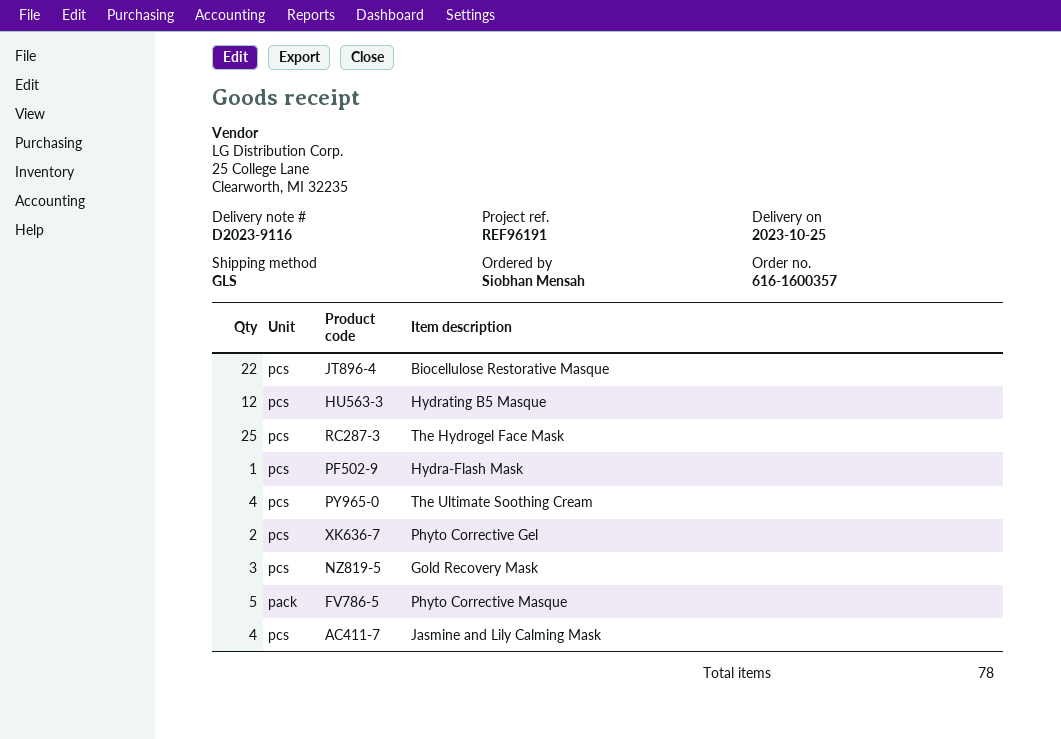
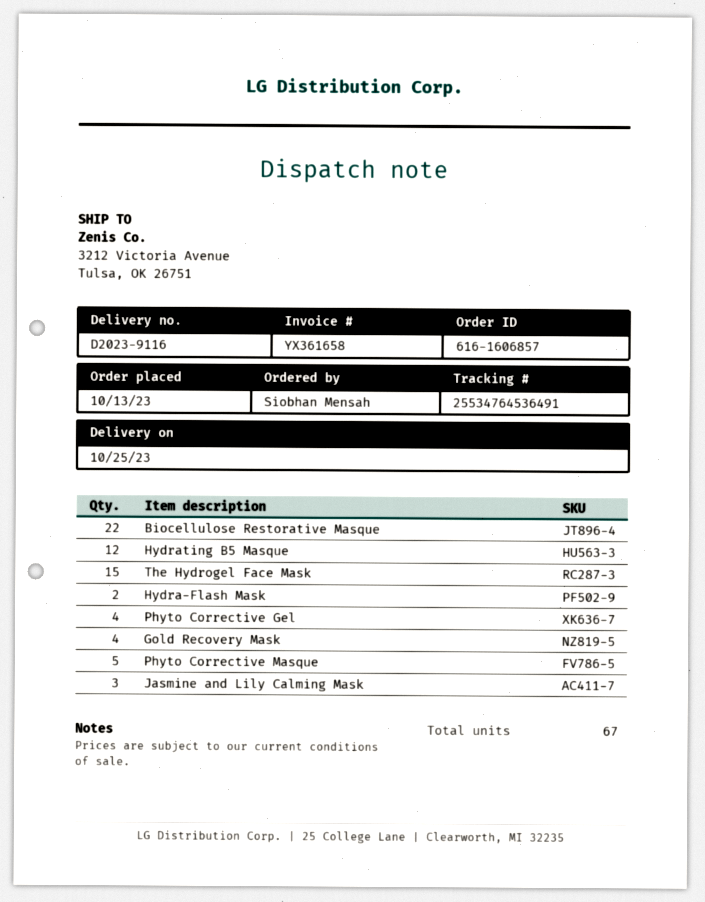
order number: 616-1600357 -> 616-1606857
The Hydrogel Face Mask: 25 -> 15
Hydra-Flash Mask: 1 -> 2
The Ultimate Soothing Cream: 4 -> none
Phyto Corrective Gel: 2 -> 4
Gold Recovery Mask: 3 -> 4
Jasmine and Lily Calming Mask: 4 -> 3
total quantity: 78 -> 67

